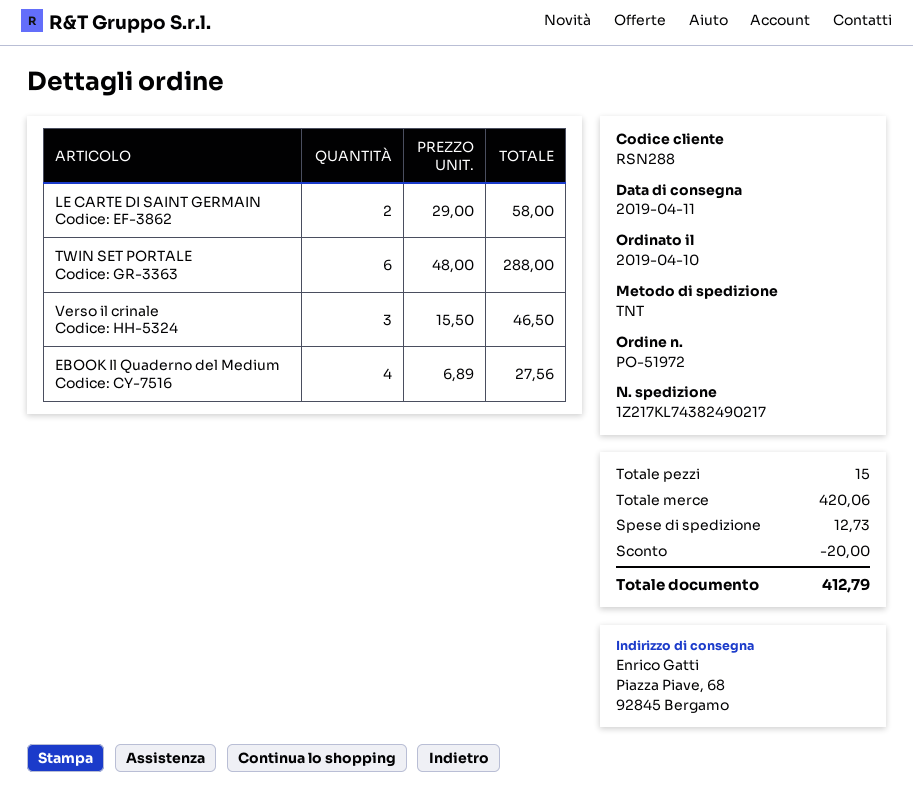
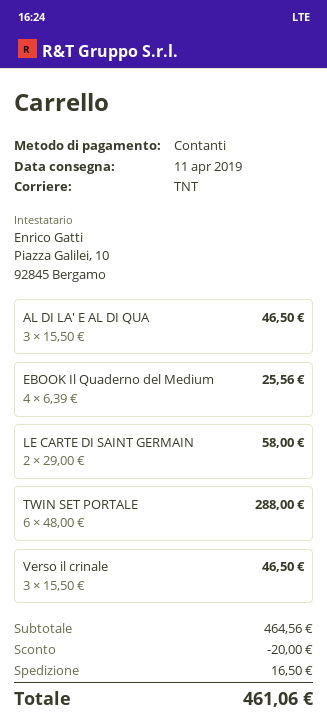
EBOOK Il Quaderno del Medium: 4 x 6.89 = 27.56 -> 4 x 6.39 = 25.56
AL DI LA' E AL DI QUA: none -> 3 x 15.50 = 46.50
subtotal: 420.06 -> 464.56
shipping: 12.73 -> 16.50
total: 412.79 -> 461.06

